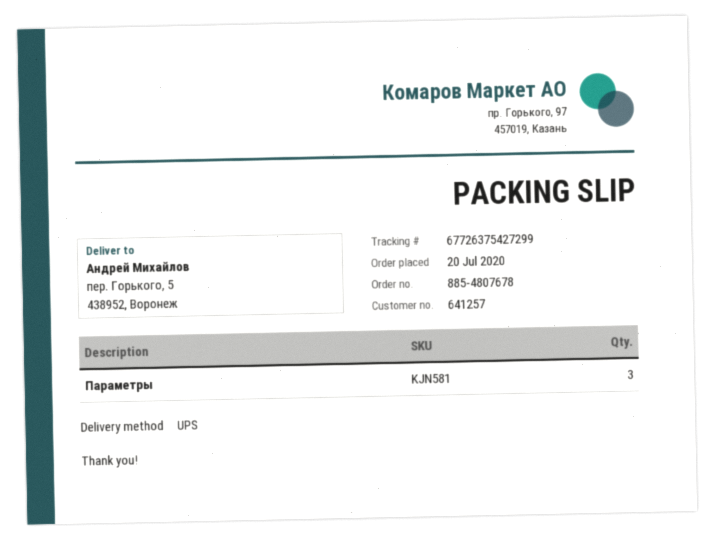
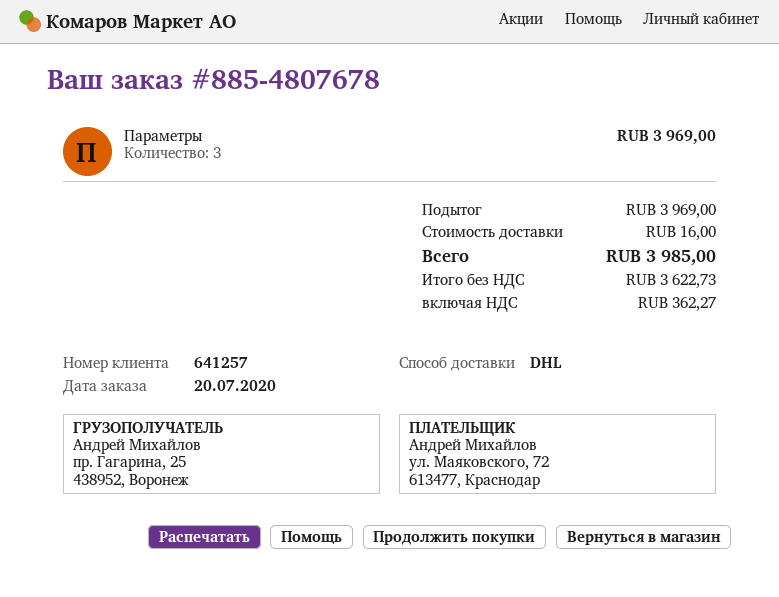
shipping method: UPS -> DHL
ship to: пер. Горького, 5, 438952, Воронеж -> пр. Гагарина, 25, 438952, Воронеж

